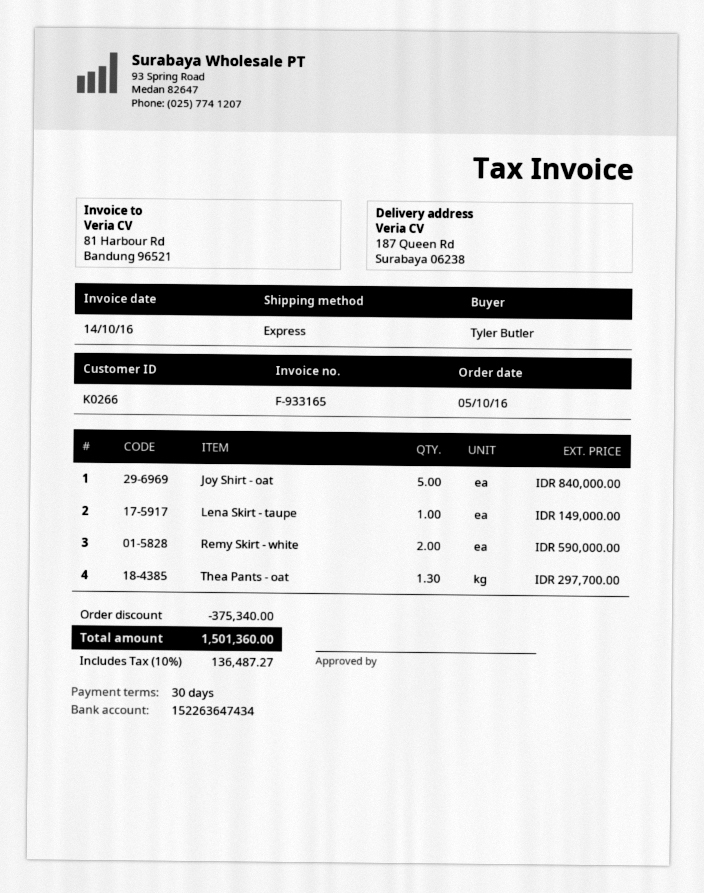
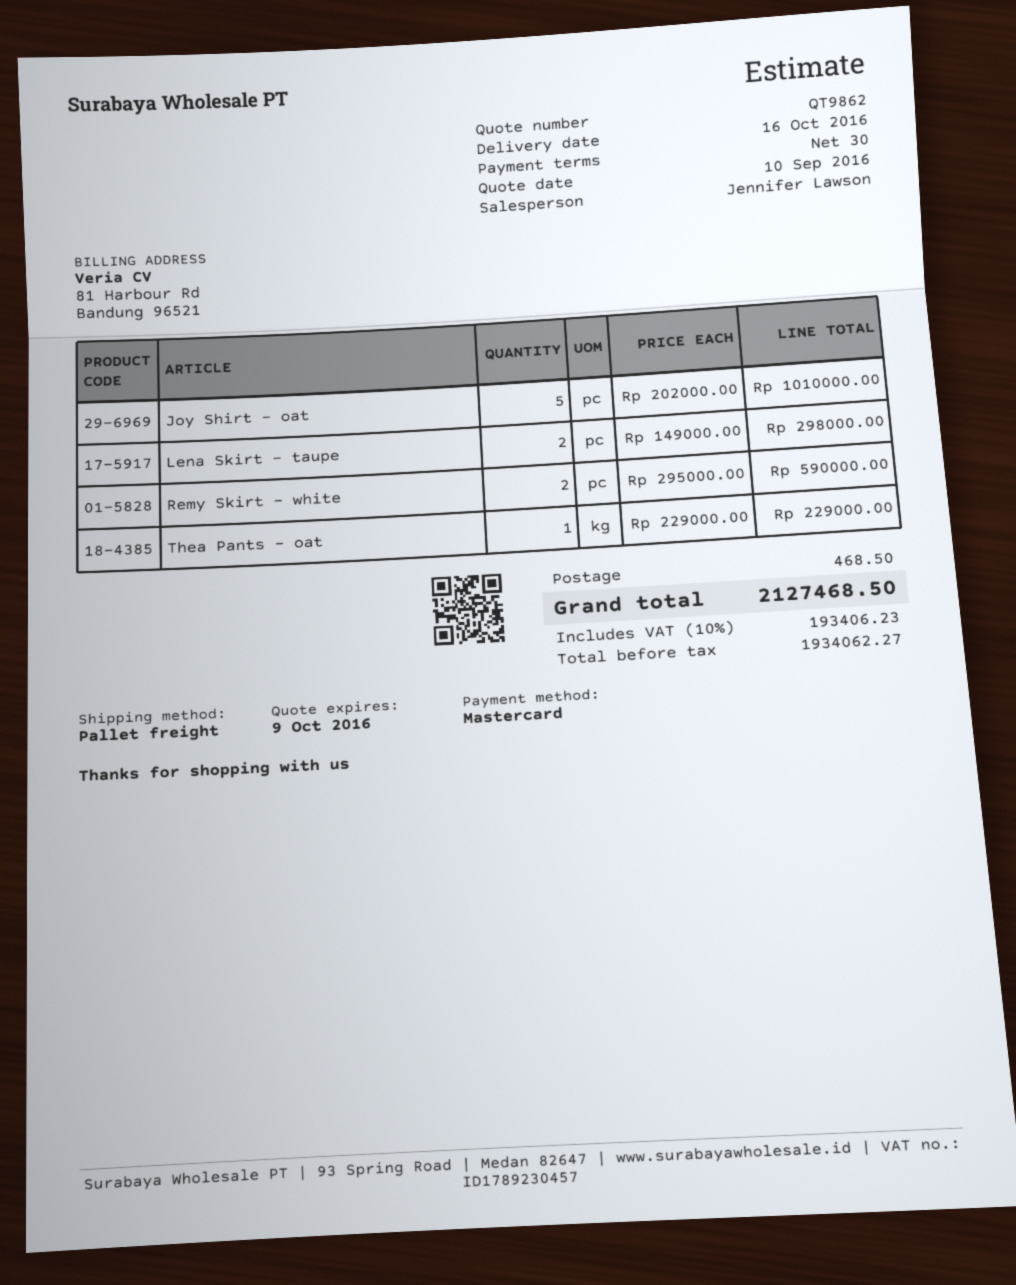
shipping method: express -> pallet freight
Joy Shirt - oat: 5 for 840000.00 -> 5 for 1010000.00
Lena Skirt - taupe: 1 for 149000.00 -> 2 for 298000.00
Thea Pants - oat: 1.3 for 297700.00 -> 1 for 229000.00
discount: 375340.00 -> none
shipping: none -> 468.50
tax: 10% = 136487.27 -> 10% = 193406.23
total: 1501360.00 -> 2127468.50

